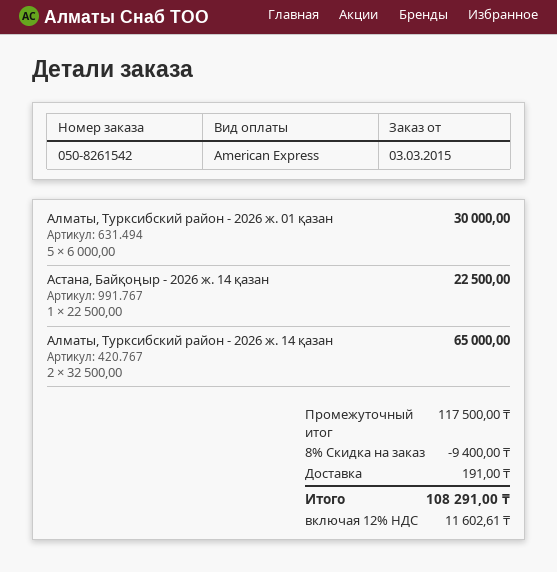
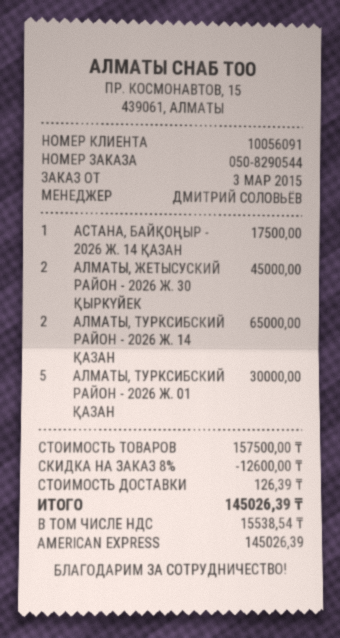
order number: 050-8261542 -> 050-8290544
Астана, Байқоңыр - 2026 ж. 14 қазан: 1 for 22500.00 -> 1 for 17500.00
АЛМАТЫ, ЖЕТЫСУСКИЙ РАЙОН - 2026 Ж. 30 ҚЫРКҮЙЕК: none -> 2 for 45000.00
subtotal: 117500.00 -> 157500.00
discount: 8% = 9400.00 -> 8% = 12600.00
shipping: 191.00 -> 126.39
tax: 11602.61 -> 15538.54
total: 108291.00 -> 145026.39

